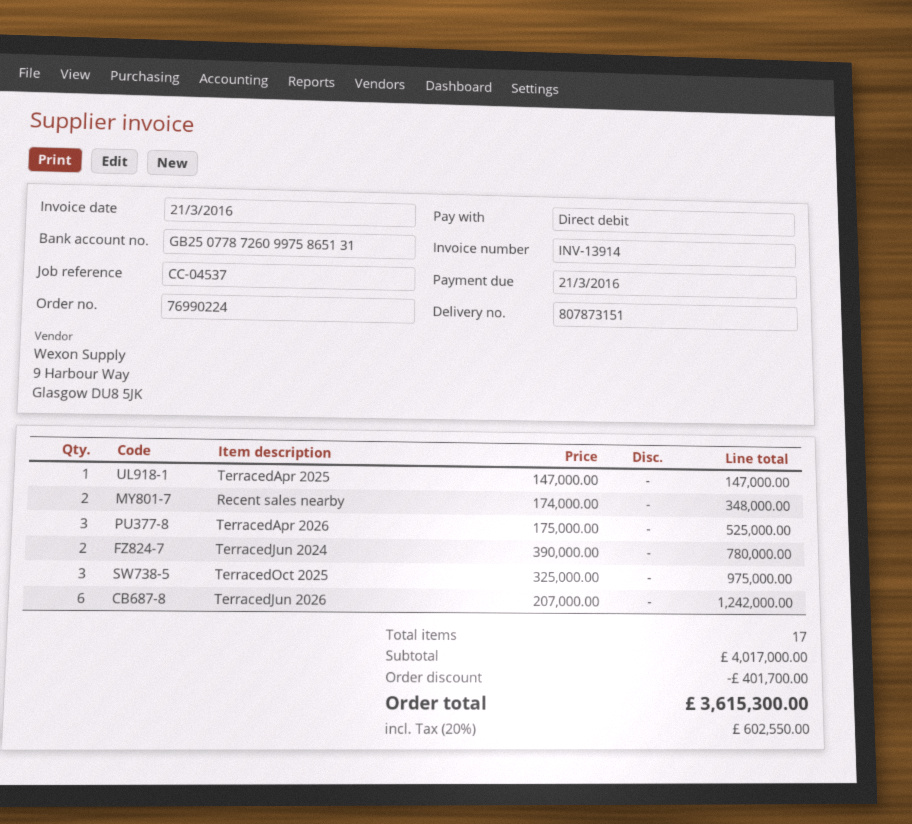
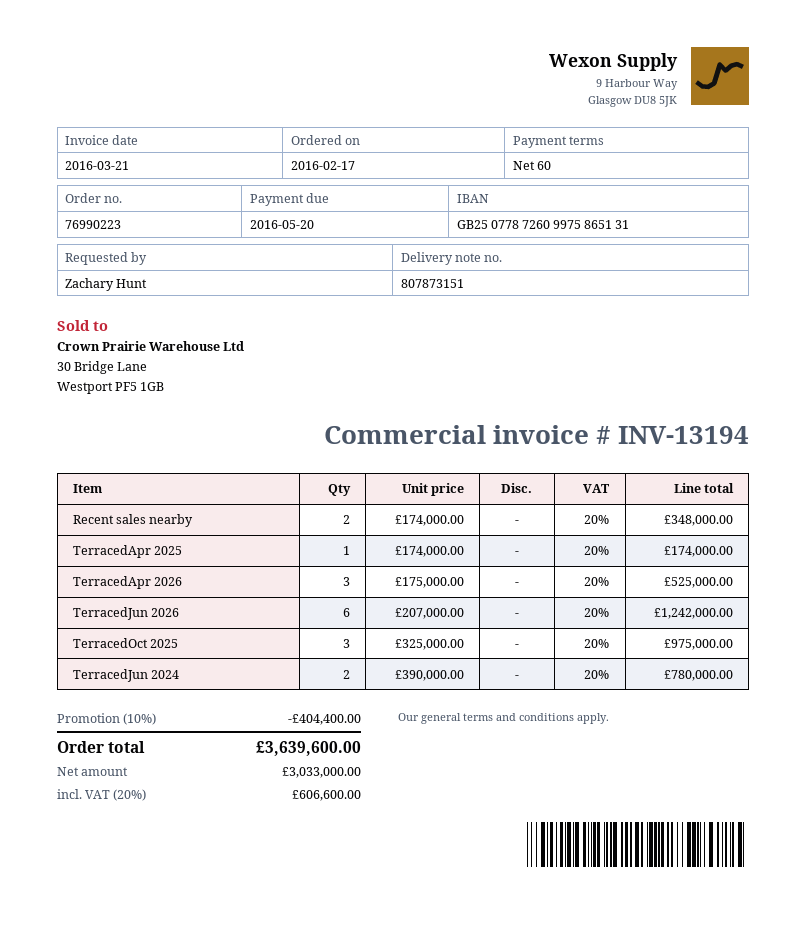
order number: 76990224 -> 76990223
invoice number: INV-13914 -> INV-13194
due date: 2016-03-21 -> 2016-05-20
TerracedApr 2025: 1 x 147000.00 = 147000.00 -> 1 x 174000.00 = 174000.00
discount: 401700.00 -> 404400.00
tax: 20% = 602550.00 -> 20% = 606600.00
total: 3615300.00 -> 3639600.00

